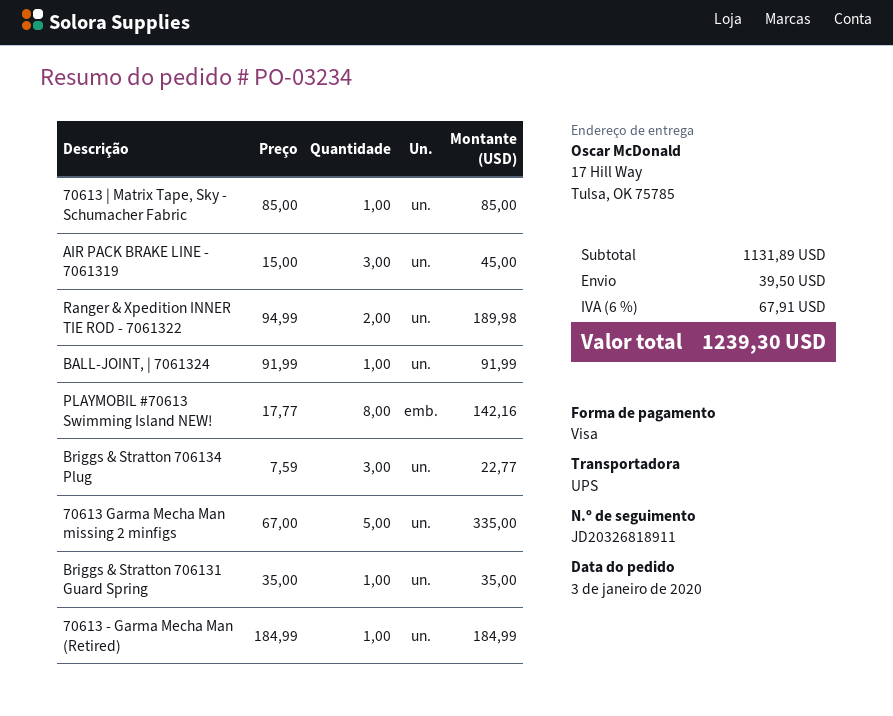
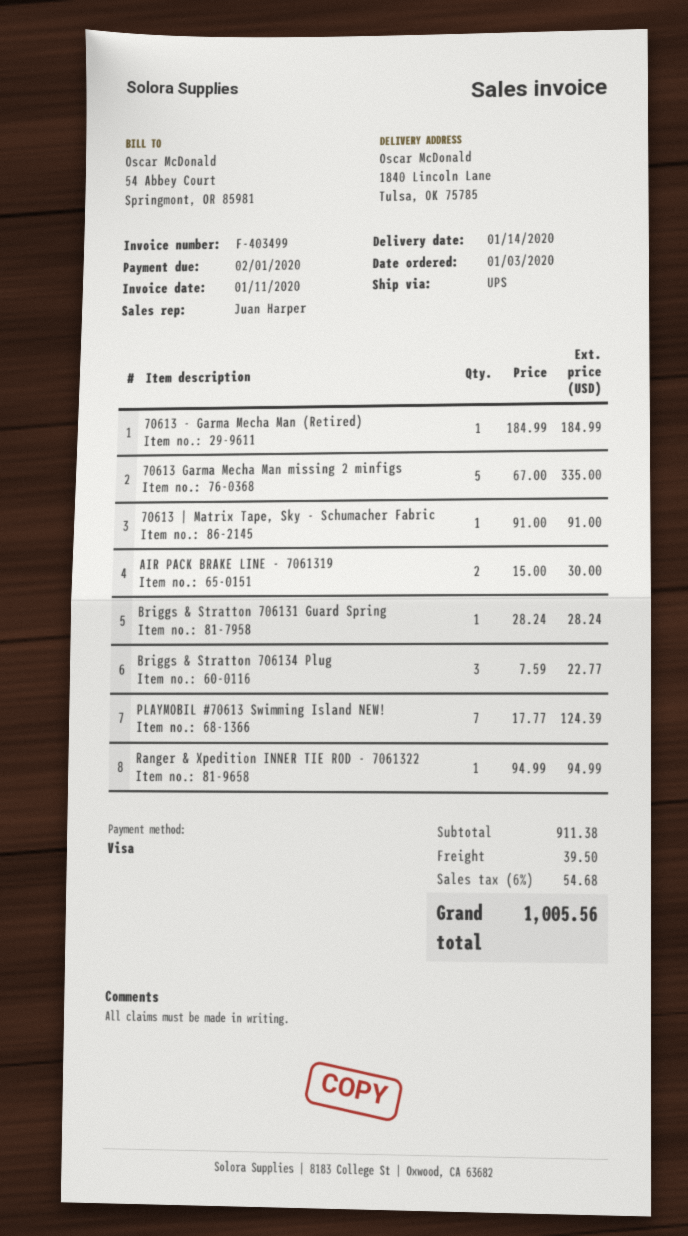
ship to: 17 Hill Way, Tulsa, OK 75785 -> 1840 Lincoln Lane, Tulsa, OK 75785
70613 | Matrix Tape, Sky - Schumacher Fabric: 1 x 85.00 = 85.00 -> 1 x 91.00 = 91.00
AIR PACK BRAKE LINE - 7061319: 3 x 15.00 = 45.00 -> 2 x 15.00 = 30.00
Ranger & Xpedition INNER TIE ROD - 7061322: 2 x 94.99 = 189.98 -> 1 x 94.99 = 94.99
BALL-JOINT, | 7061324: 1 x 91.99 = 91.99 -> none
PLAYMOBIL #70613 Swimming Island NEW!: 8 x 17.77 = 142.16 -> 7 x 17.77 = 124.39
Briggs & Stratton 706131 Guard Spring: 1 x 35.00 = 35.00 -> 1 x 28.24 = 28.24
subtotal: 1131.89 -> 911.38
tax: 6% = 67.91 -> 6% = 54.68
total: 1239.30 -> 1005.56

